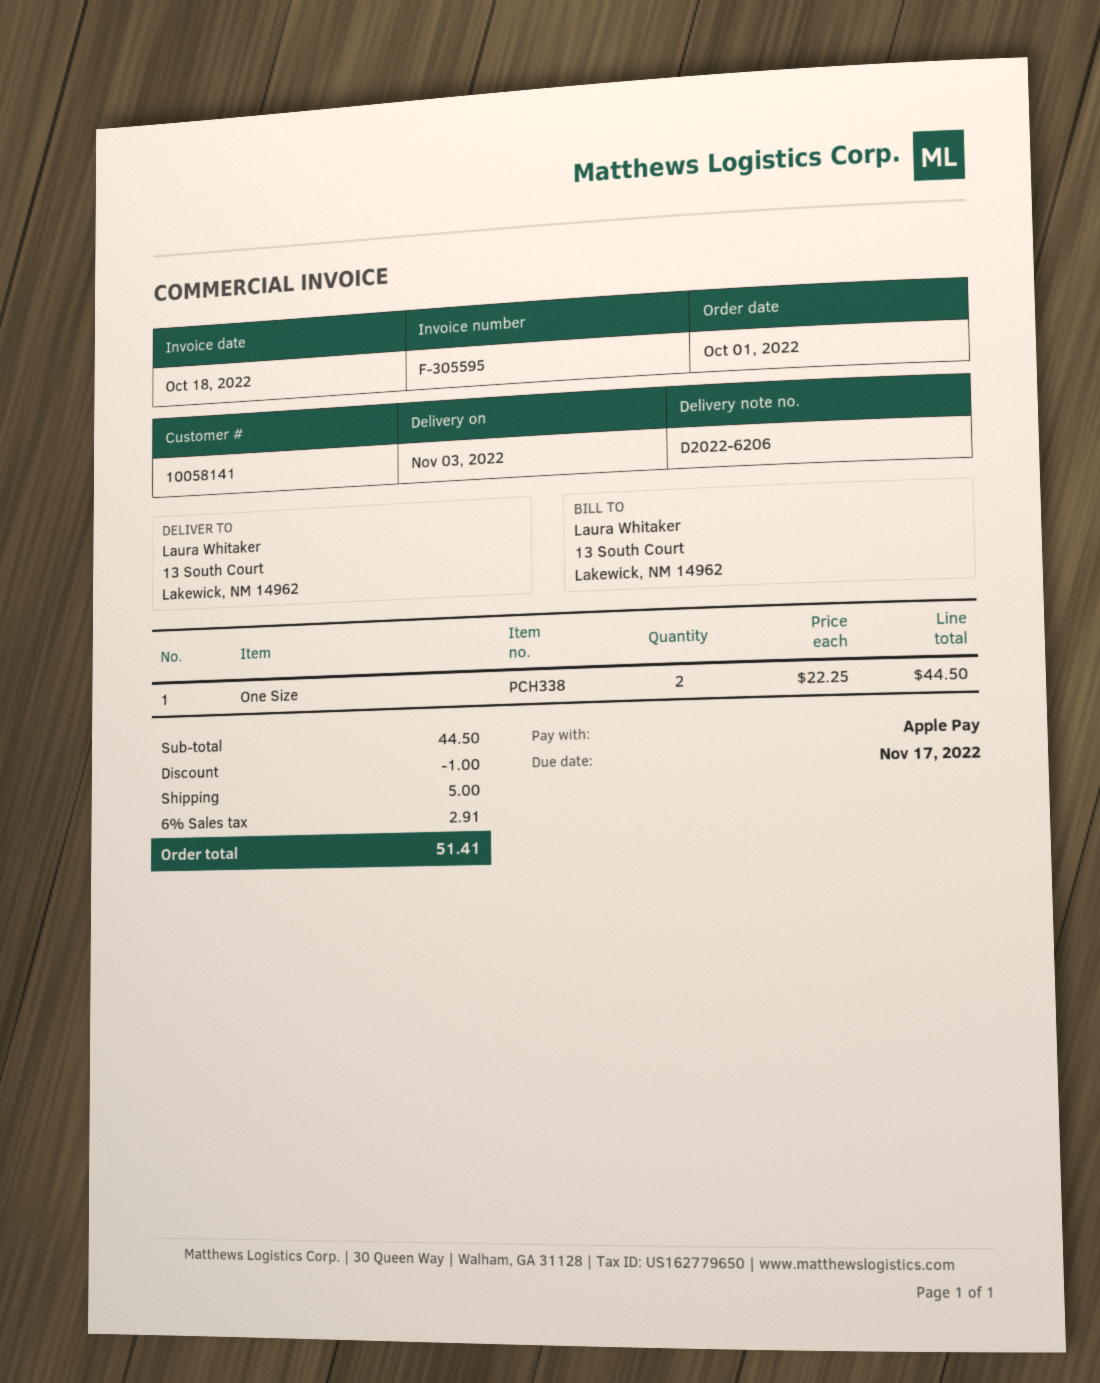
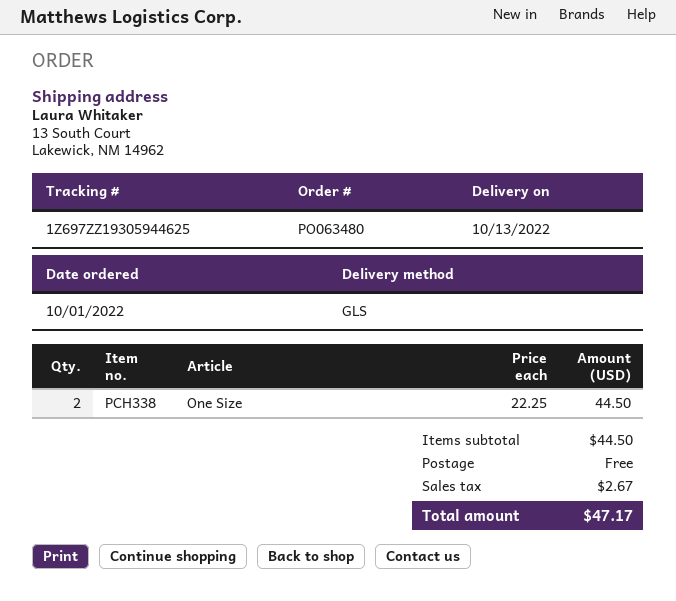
delivery date: 2022-11-03 -> 2022-10-13
discount: 1.00 -> none
shipping: 5.00 -> 0.00
tax: 2.91 -> 2.67
total: 51.41 -> 47.17

